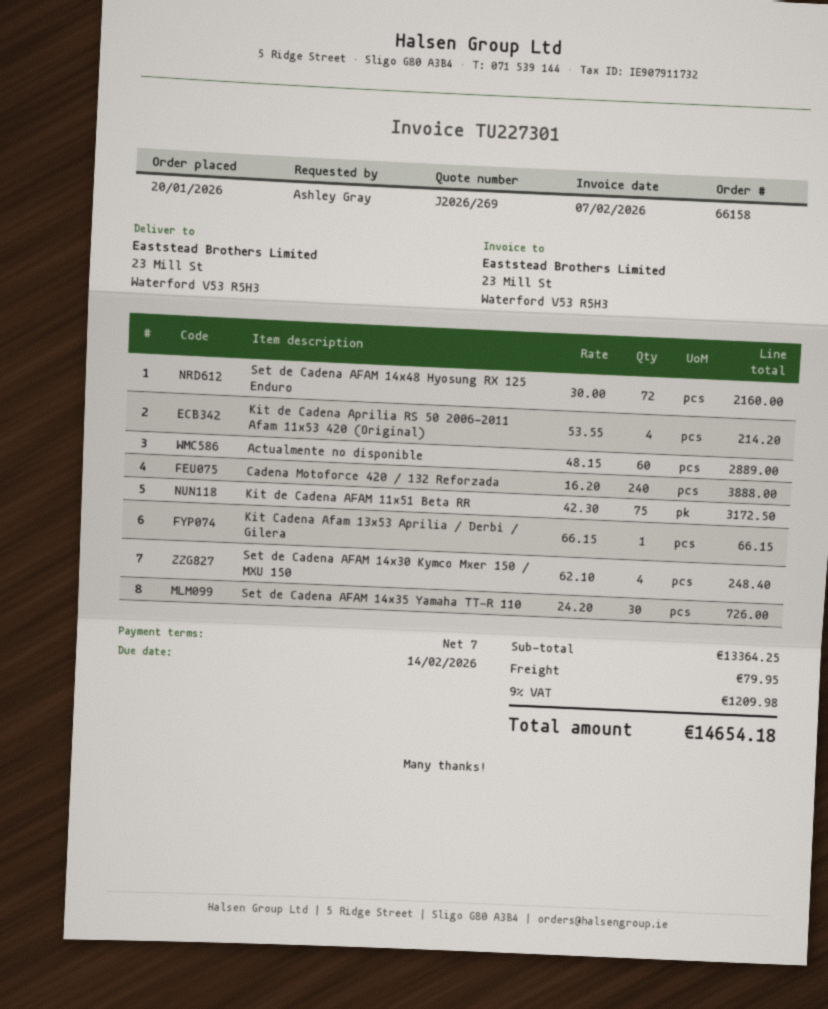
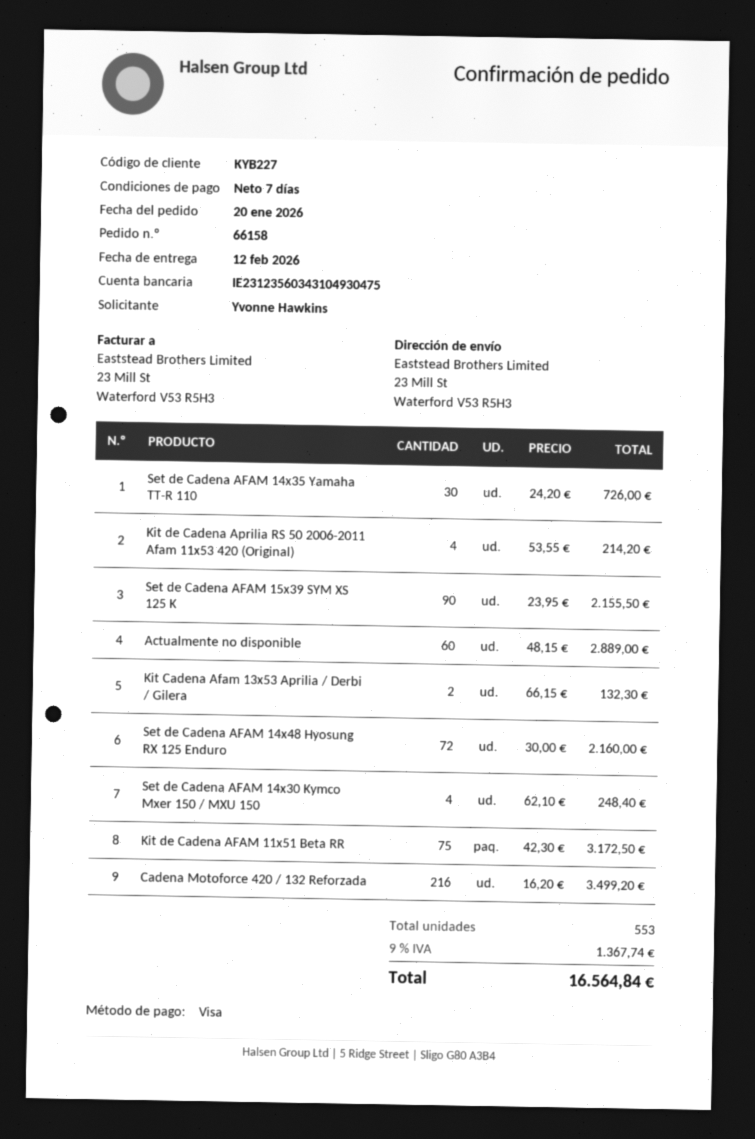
ordered by: Ashley Gray -> Yvonne Hawkins
Cadena Motoforce 420 / 132 Reforzada: 240 x 16.20 = 3888.00 -> 216 x 16.20 = 3499.20
Kit Cadena Afam 13x53 Aprilia / Derbi / Gilera: 1 x 66.15 = 66.15 -> 2 x 66.15 = 132.30
Set de Cadena AFAM 15x39 SYM XS 125 K: none -> 90 x 23.95 = 2155.50
shipping: 79.95 -> none
tax: 9% = 1209.98 -> 9% = 1367.74
total: 14654.18 -> 16564.84

